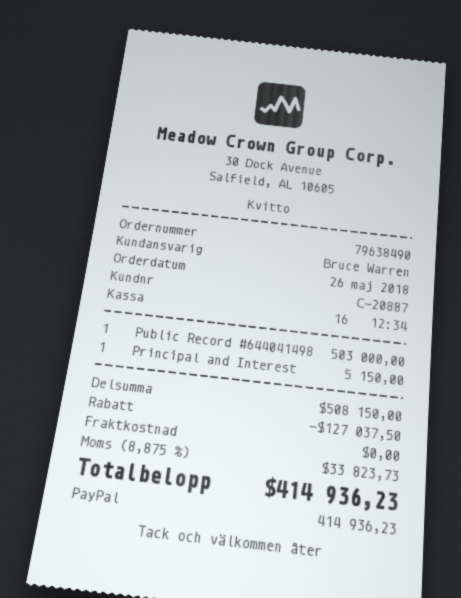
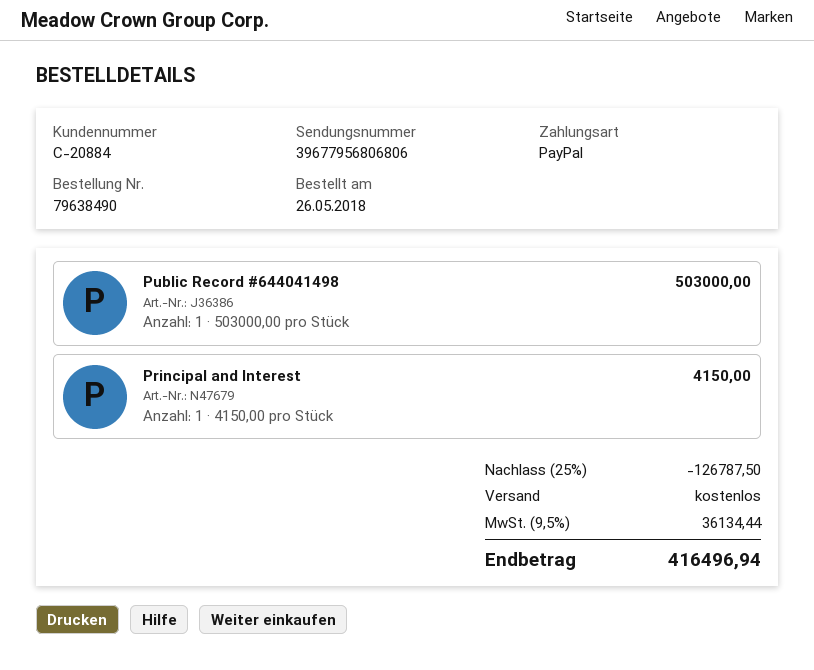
customer number: C-20887 -> C-20884
Principal and Interest: 1 for 5150.00 -> 1 for 4150.00
discount: 127037.50 -> 126787.50
tax: 8.875% = 33823.73 -> 9.5% = 36134.44
total: 414936.23 -> 416496.94

